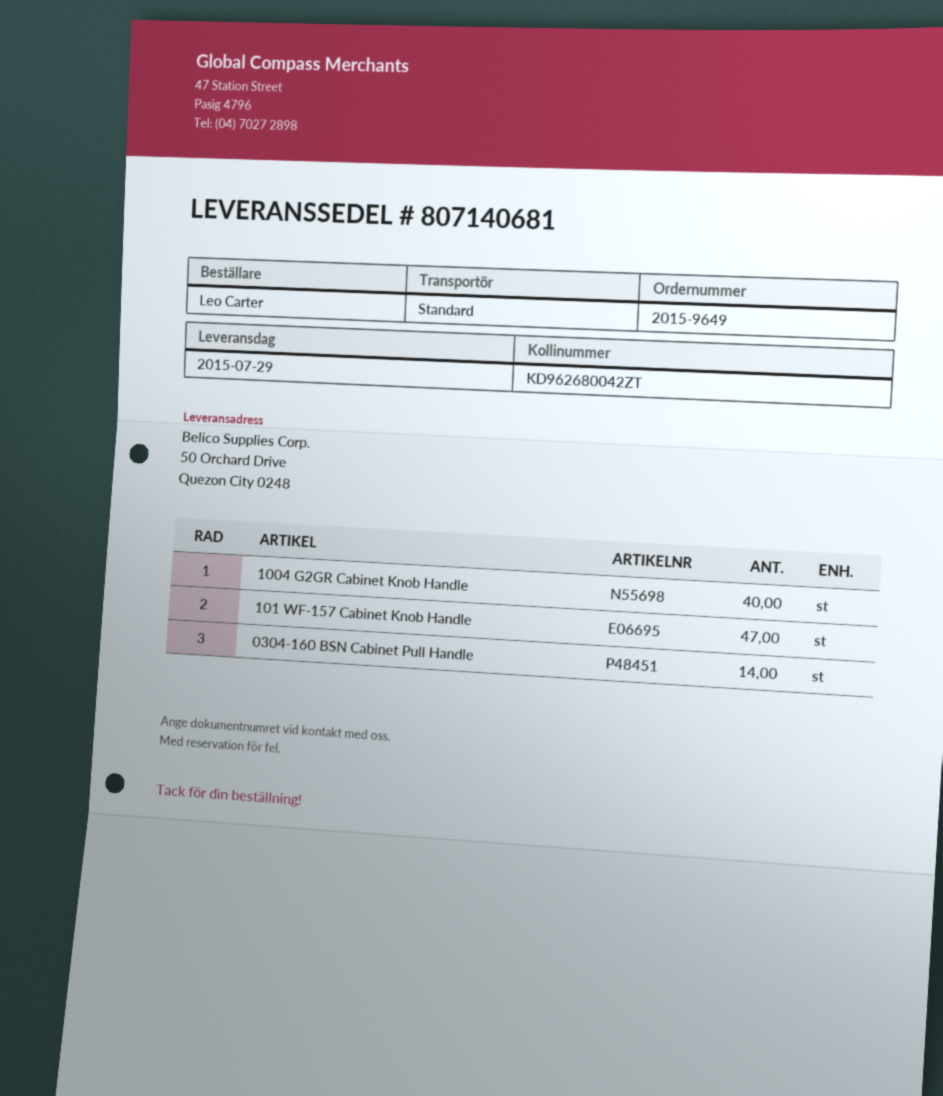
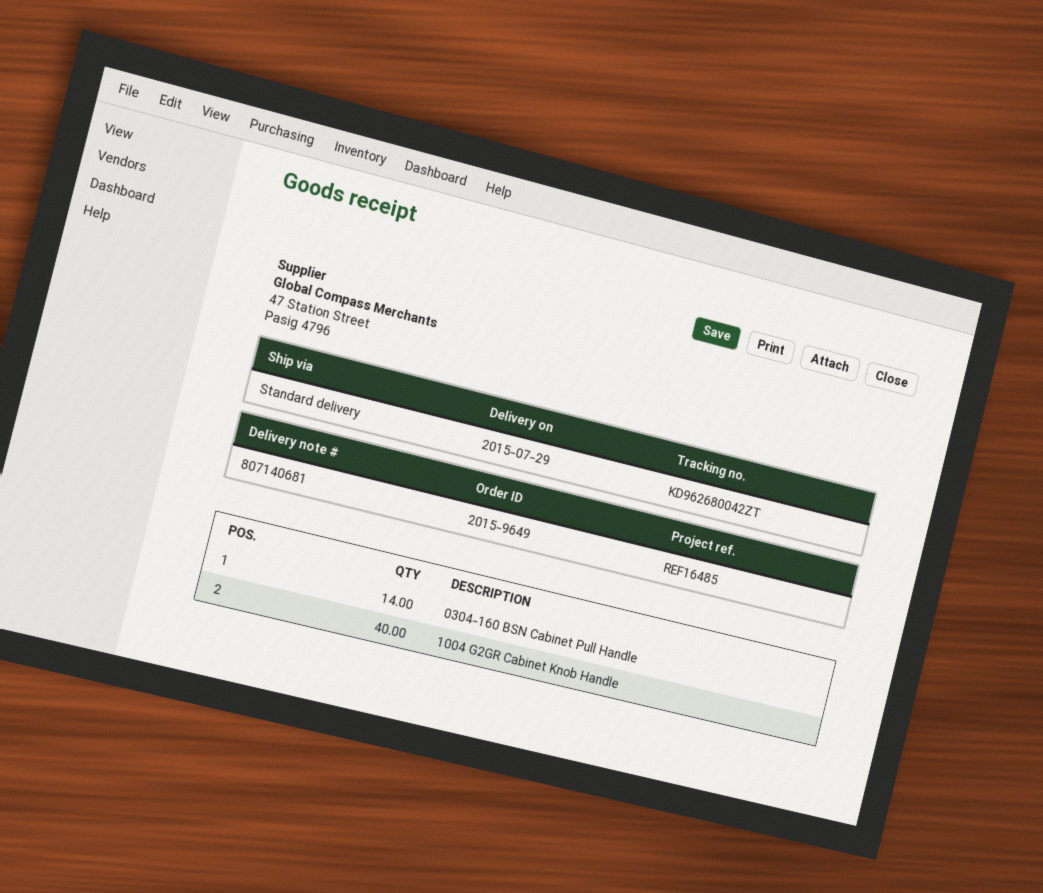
101 WF-157 Cabinet Knob Handle: 47 -> none

